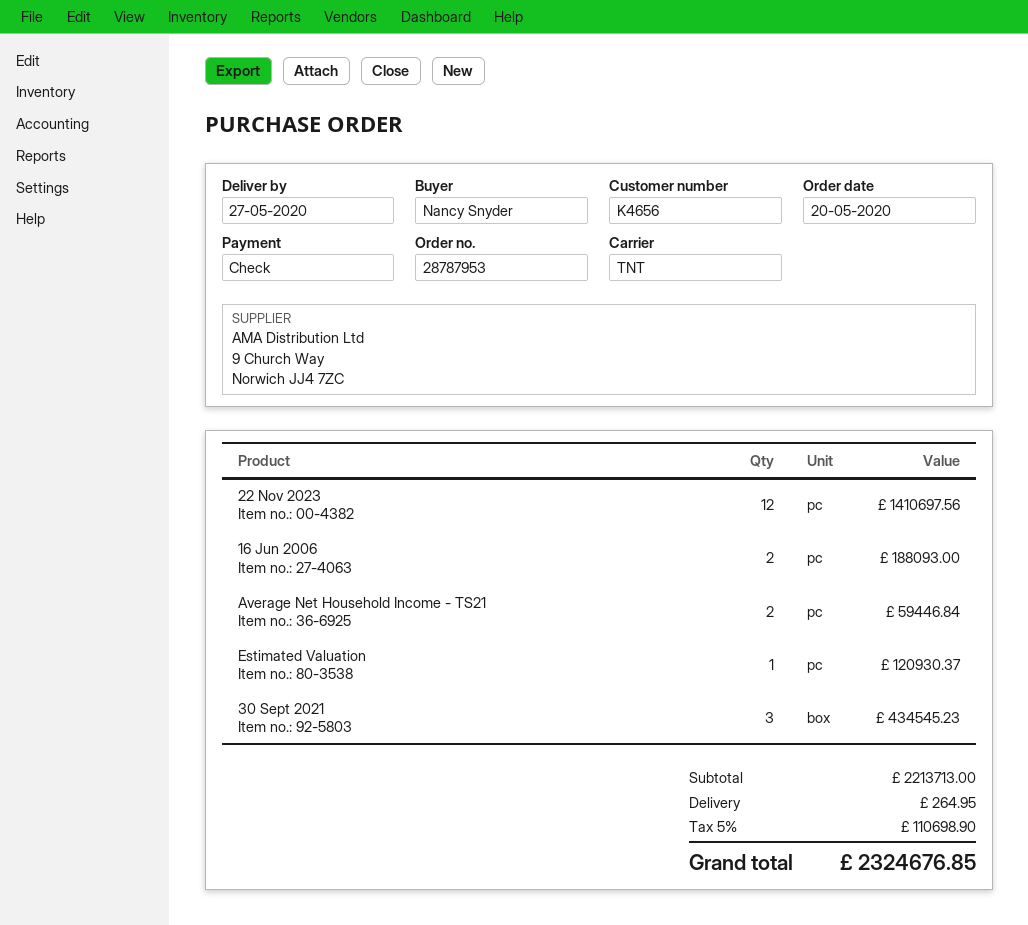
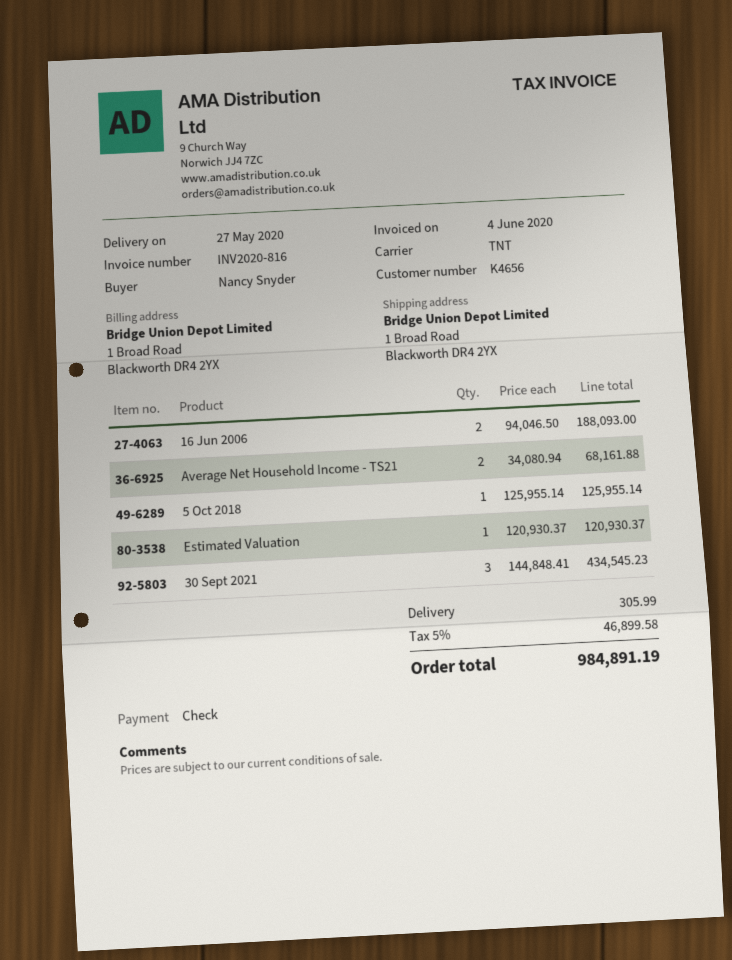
22 Nov 2023: 12 for 1410697.56 -> none
Average Net Household Income - TS21: 2 for 59446.84 -> 2 for 68161.88
5 Oct 2018: none -> 1 for 125955.14
shipping: 264.95 -> 305.99
tax: 5% = 110698.90 -> 5% = 46899.58
total: 2324676.85 -> 984891.19

